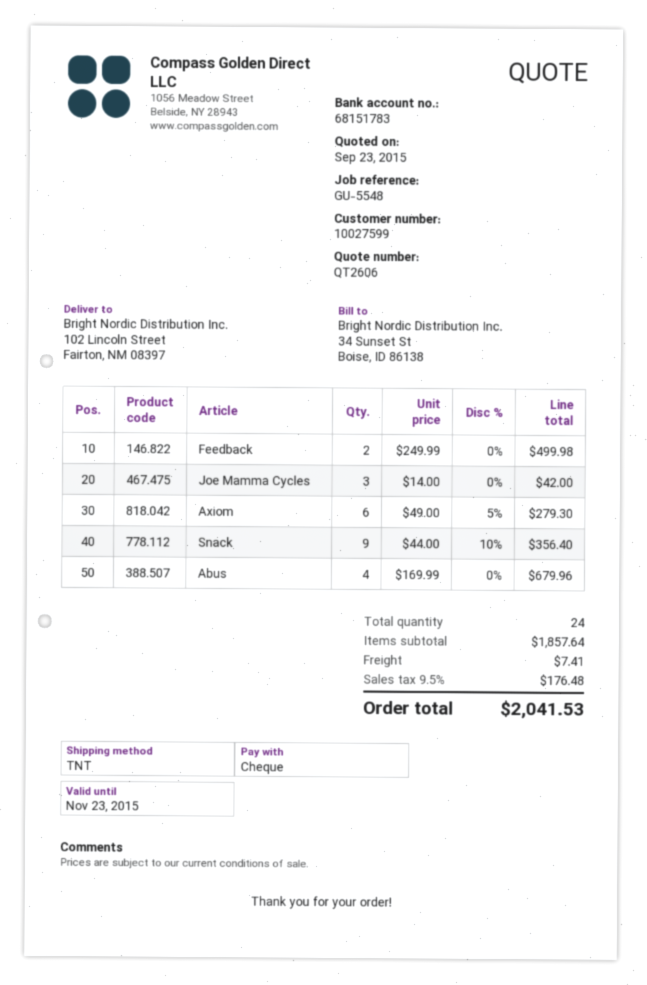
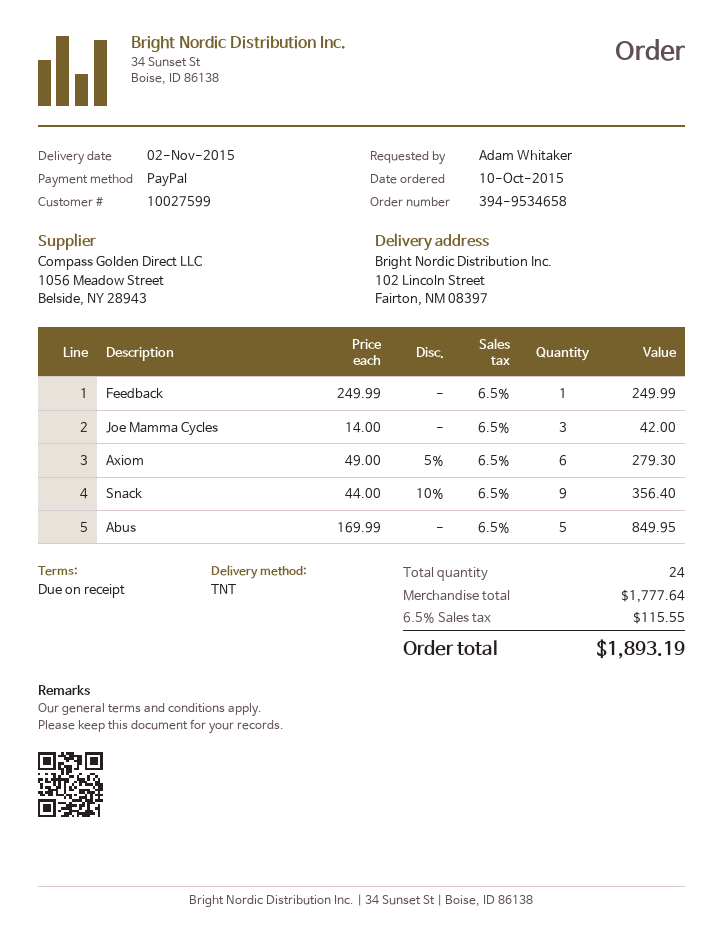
payment method: cheque -> PayPal
Feedback: 2 x 249.99 = 499.98 -> 1 x 249.99 = 249.99
Abus: 4 x 169.99 = 679.96 -> 5 x 169.99 = 849.95
subtotal: 1857.64 -> 1777.64
shipping: 7.41 -> none
tax: 9.5% = 176.48 -> 6.5% = 115.55
total: 2041.53 -> 1893.19

